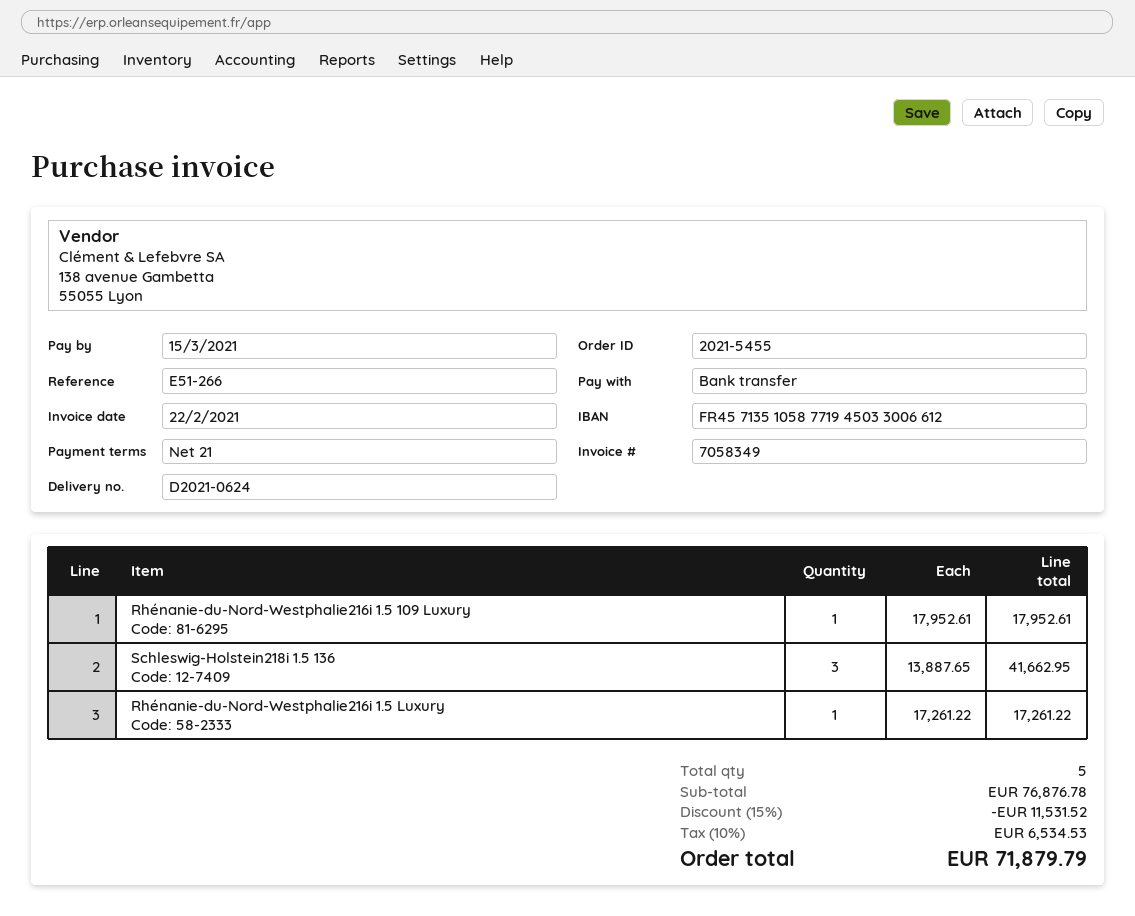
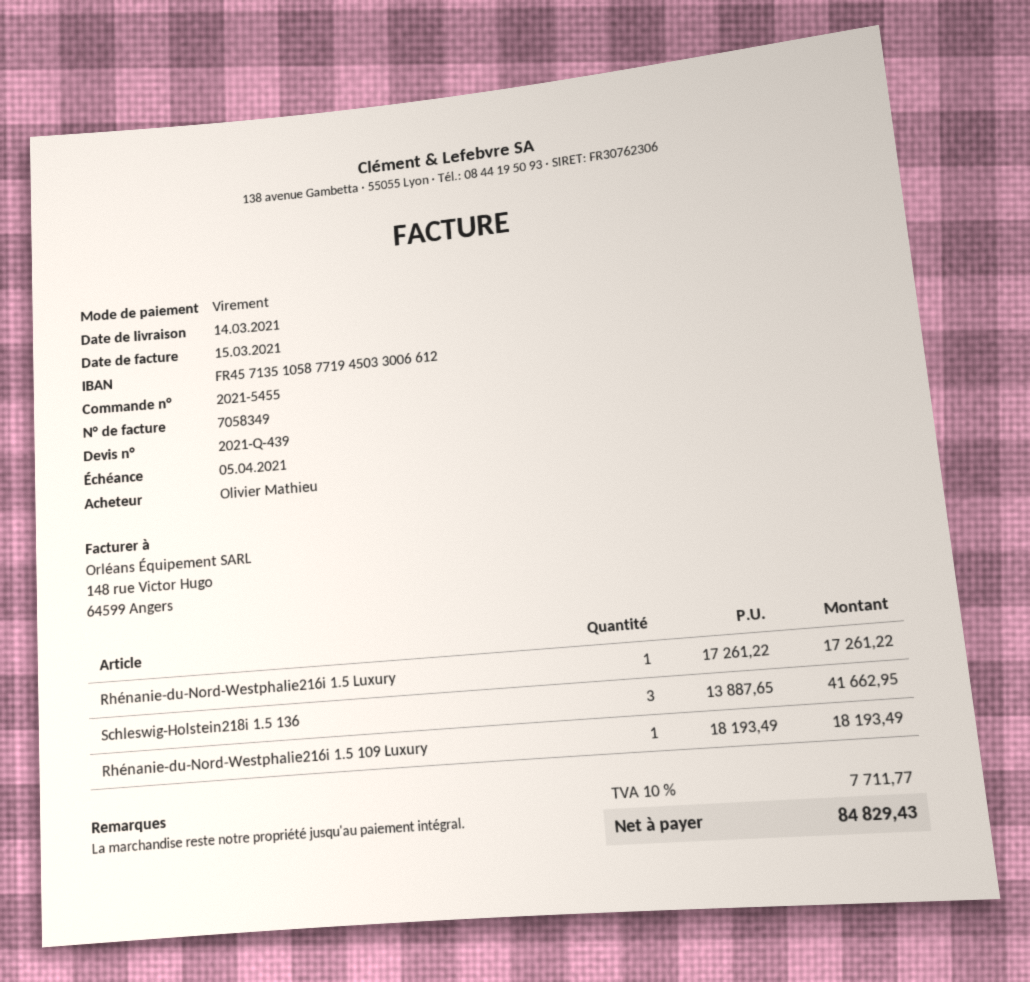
invoice date: 2021-02-22 -> 2021-03-15
due date: 2021-03-15 -> 2021-04-05
Rhénanie-du-Nord-Westphalie216i 1.5 109 Luxury: 1 x 17952.61 = 17952.61 -> 1 x 18193.49 = 18193.49
discount: 15% = 11531.52 -> none
tax: 10% = 6534.53 -> 10% = 7711.77
total: 71879.79 -> 84829.43

